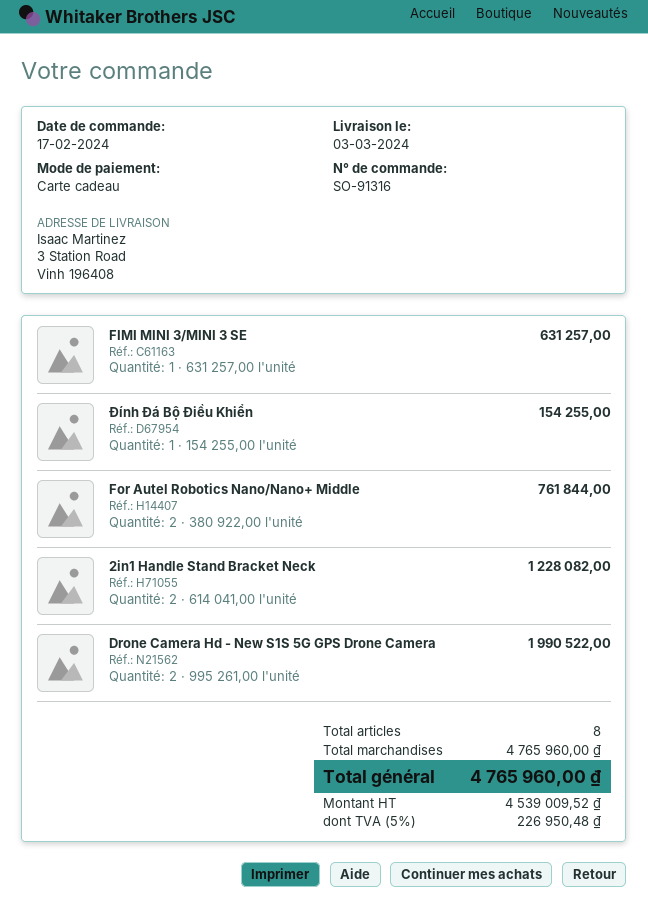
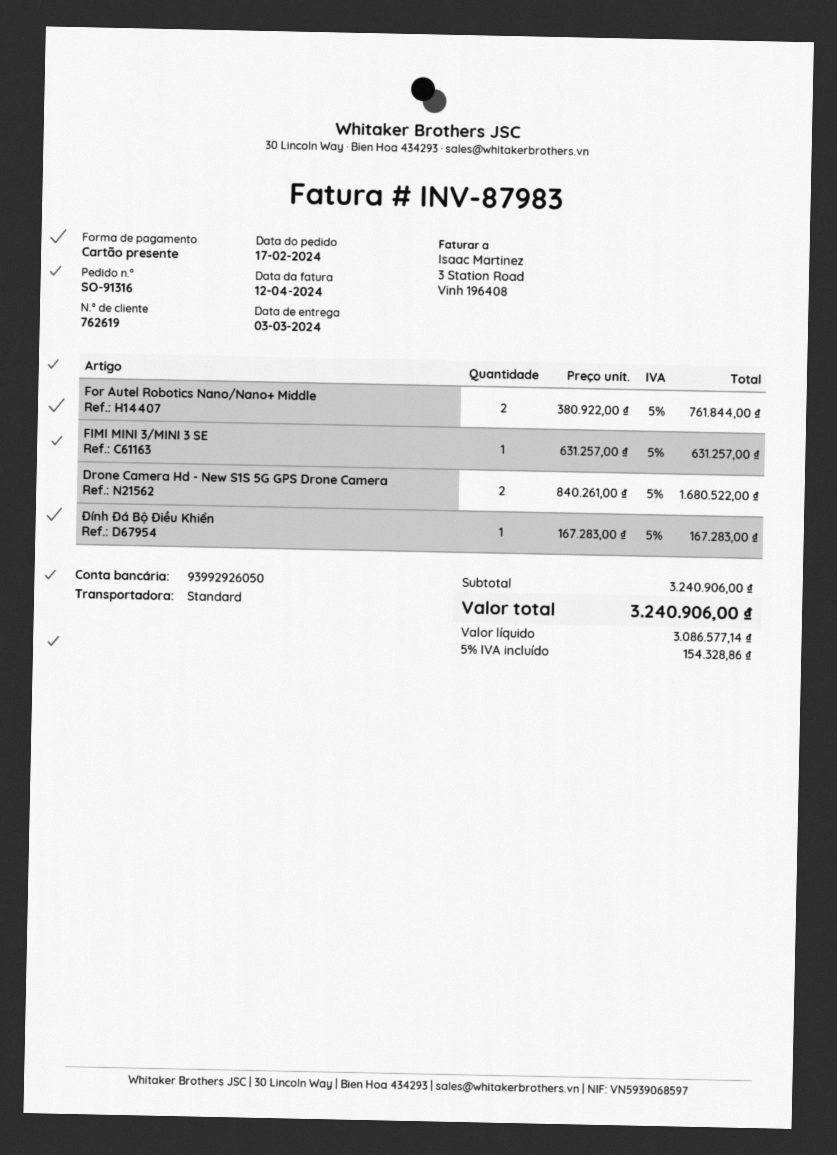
Đính Đá Bộ Điều Khiển: 1 x 154255.00 = 154255.00 -> 1 x 167283.00 = 167283.00
2in1 Handle Stand Bracket Neck: 2 x 614041.00 = 1228082.00 -> none
Drone Camera Hd - New S1S 5G GPS Drone Camera: 2 x 995261.00 = 1990522.00 -> 2 x 840261.00 = 1680522.00
subtotal: 4765960.00 -> 3240906.00
net: 4539009.52 -> 3086577.14
tax: 5% = 226950.48 -> 5% = 154328.86
total: 4765960.00 -> 3240906.00

